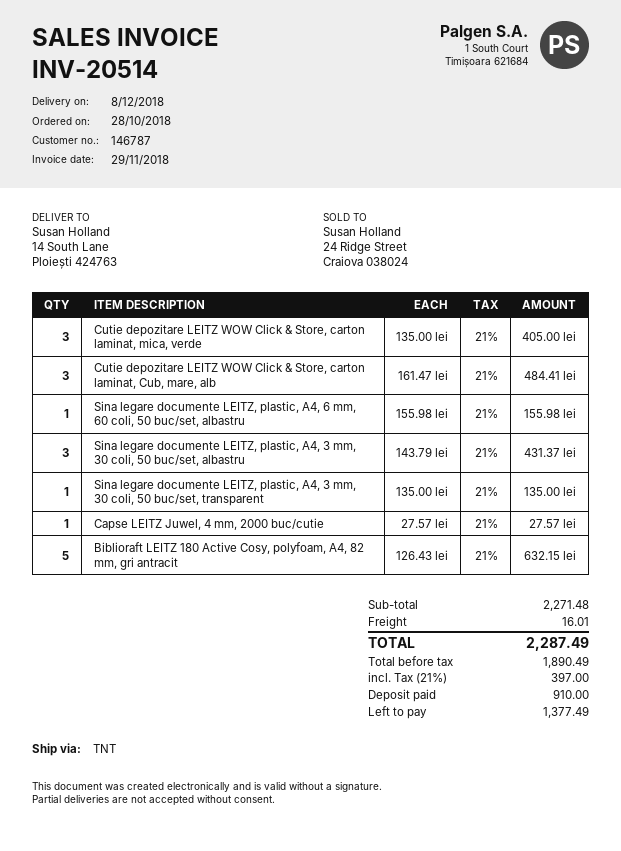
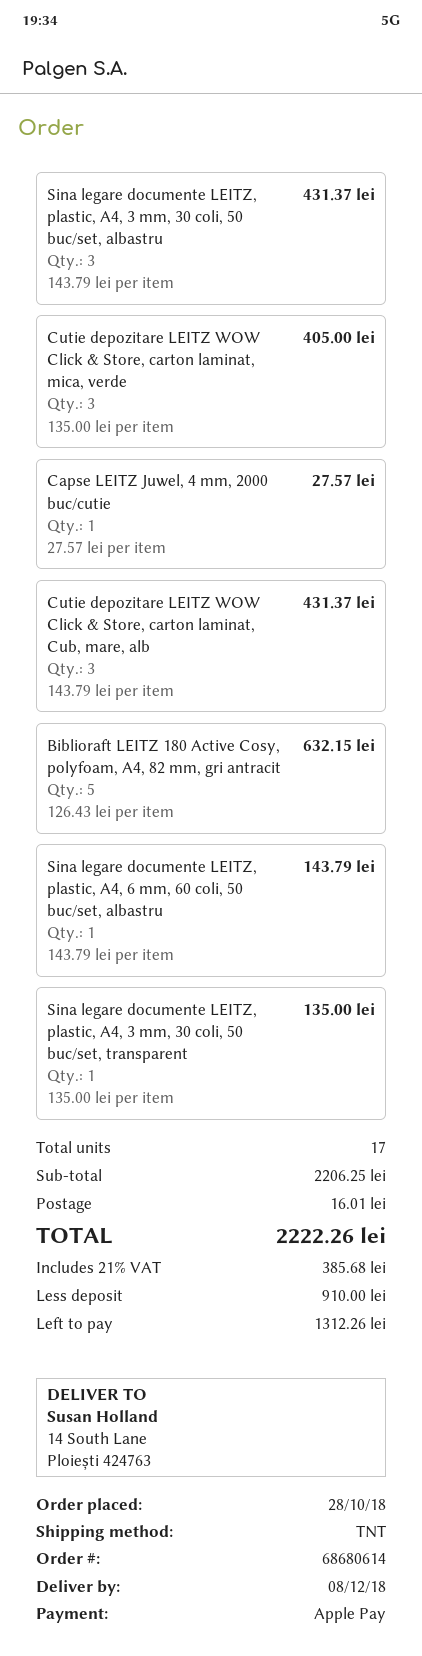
Cutie depozitare LEITZ WOW Click & Store, carton laminat, Cub, mare, alb: 3 x 161.47 = 484.41 -> 3 x 143.79 = 431.37
Sina legare documente LEITZ, plastic, A4, 6 mm, 60 coli, 50 buc/set, albastru: 1 x 155.98 = 155.98 -> 1 x 143.79 = 143.79
subtotal: 2271.48 -> 2206.25
tax: 21% = 397.00 -> 21% = 385.68
total: 2287.49 -> 2222.26
balance: 1377.49 -> 1312.26

